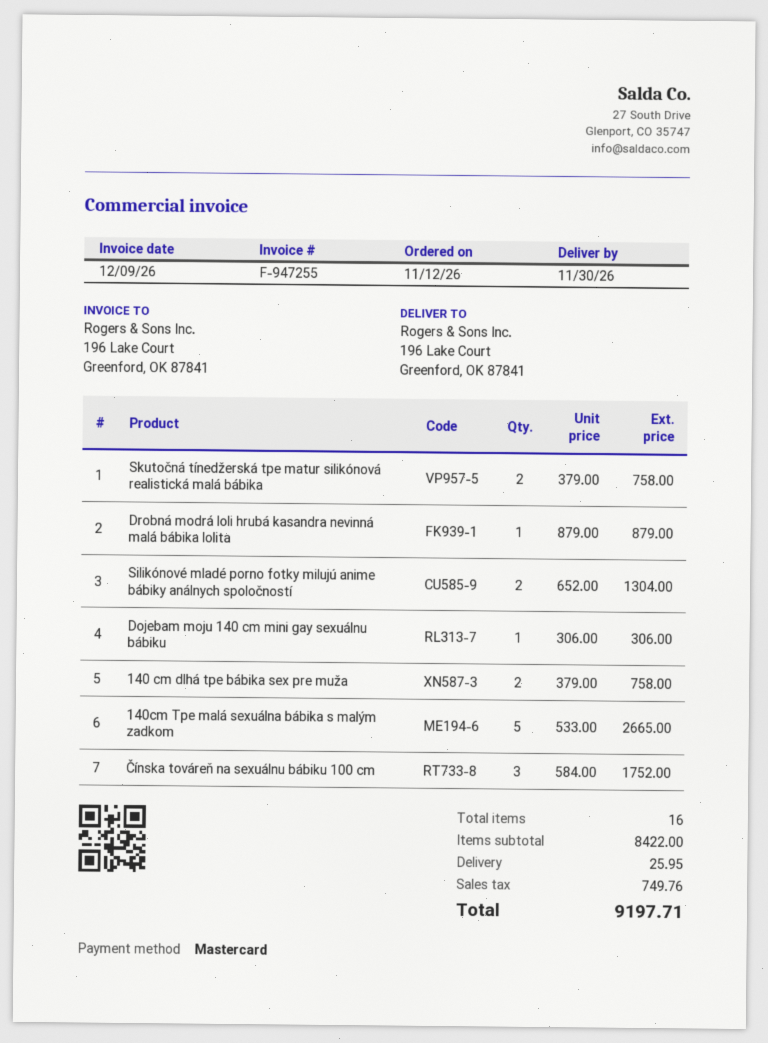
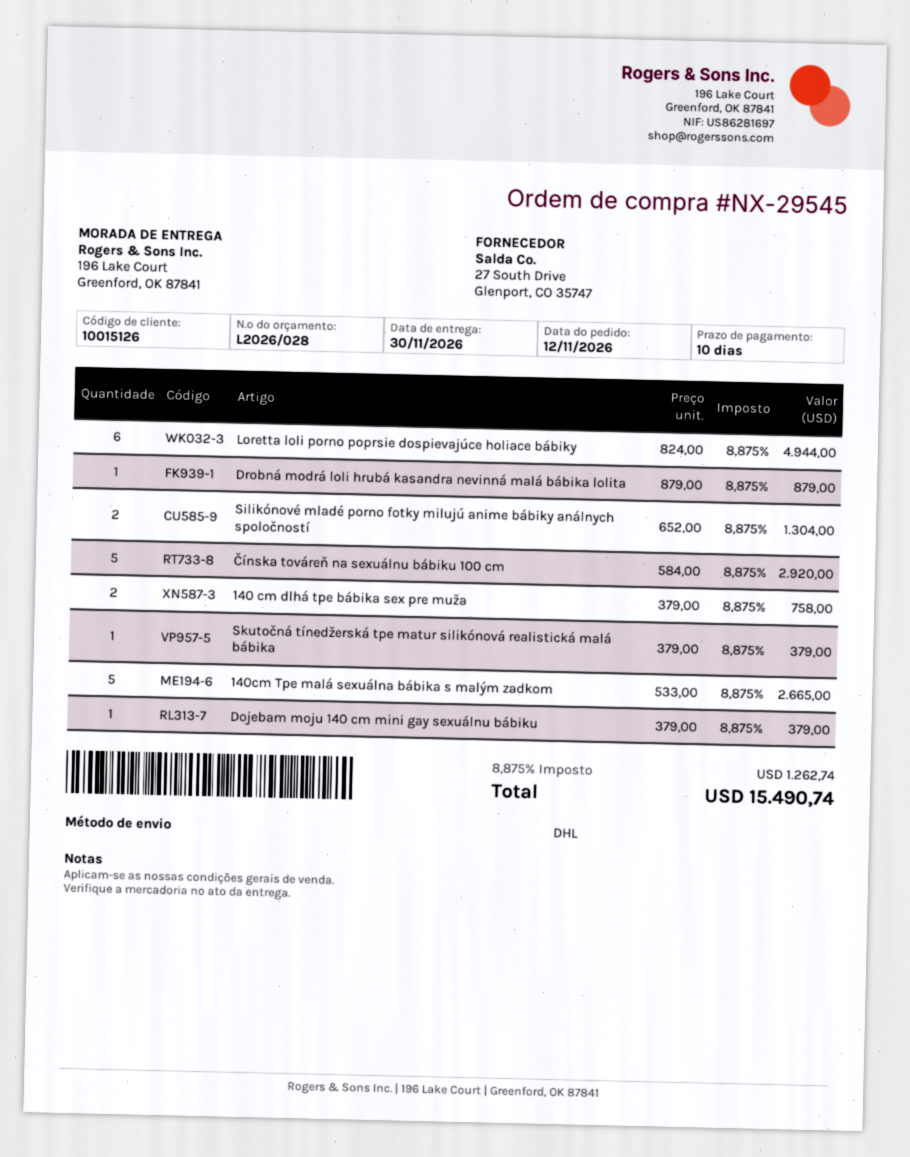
Skutočná tínedžerská tpe matur silikónová realistická malá bábika: 2 x 379.00 = 758.00 -> 1 x 379.00 = 379.00
Dojebam moju 140 cm mini gay sexuálnu bábiku: 1 x 306.00 = 306.00 -> 1 x 379.00 = 379.00
Čínska továreň na sexuálnu bábiku 100 cm: 3 x 584.00 = 1752.00 -> 5 x 584.00 = 2920.00
Loretta loli porno poprsie dospievajúce holiace bábiky: none -> 6 x 824.00 = 4944.00
shipping: 25.95 -> none
tax: 749.76 -> 1262.74
total: 9197.71 -> 15490.74

